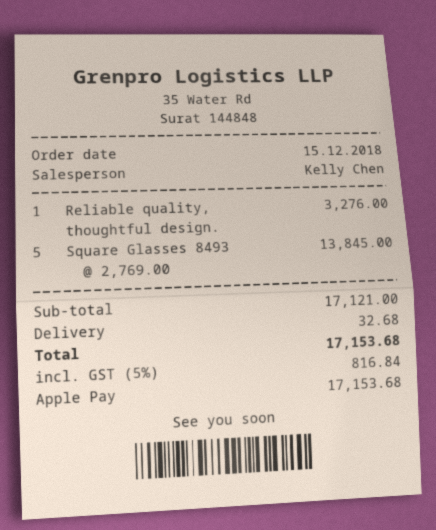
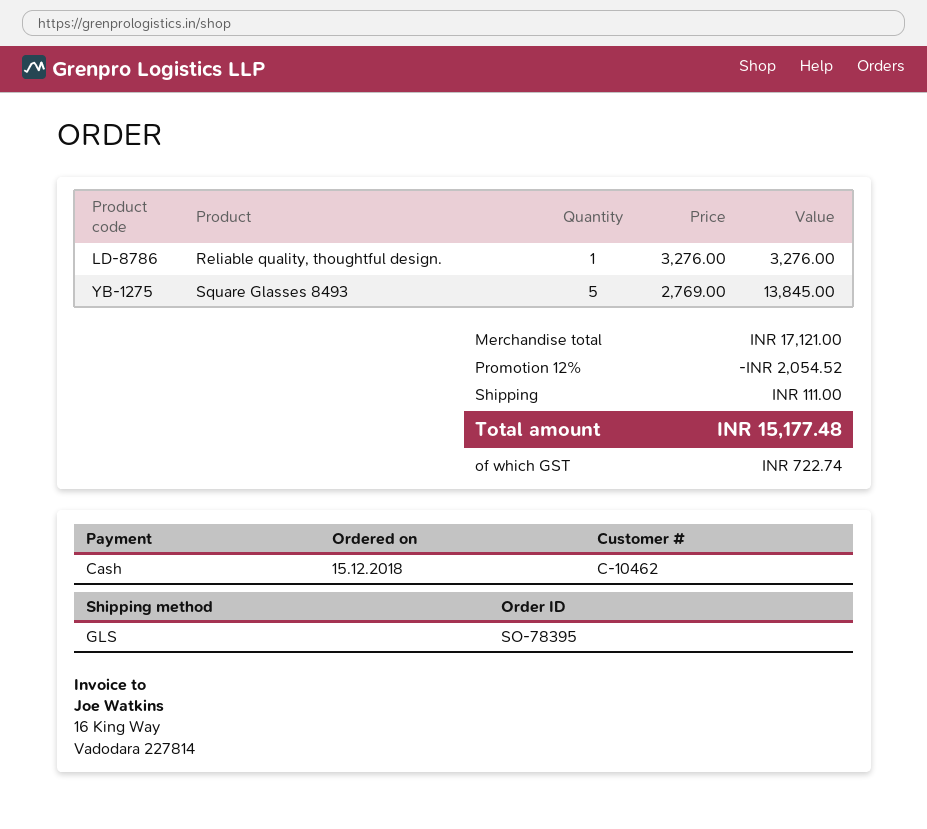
payment method: Apple Pay -> cash
discount: none -> 12% = 2054.52
shipping: 32.68 -> 111.00
tax: 816.84 -> 722.74
total: 17153.68 -> 15177.48

